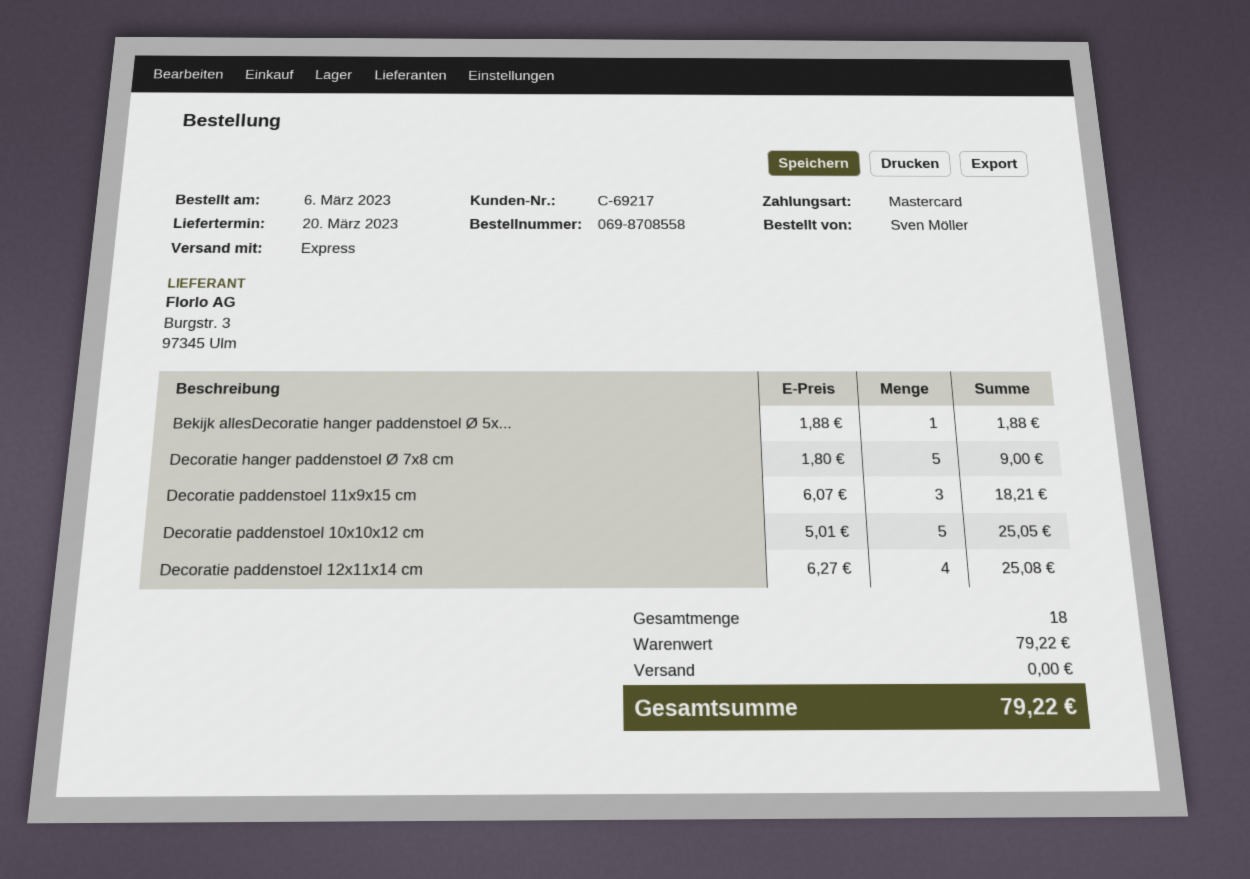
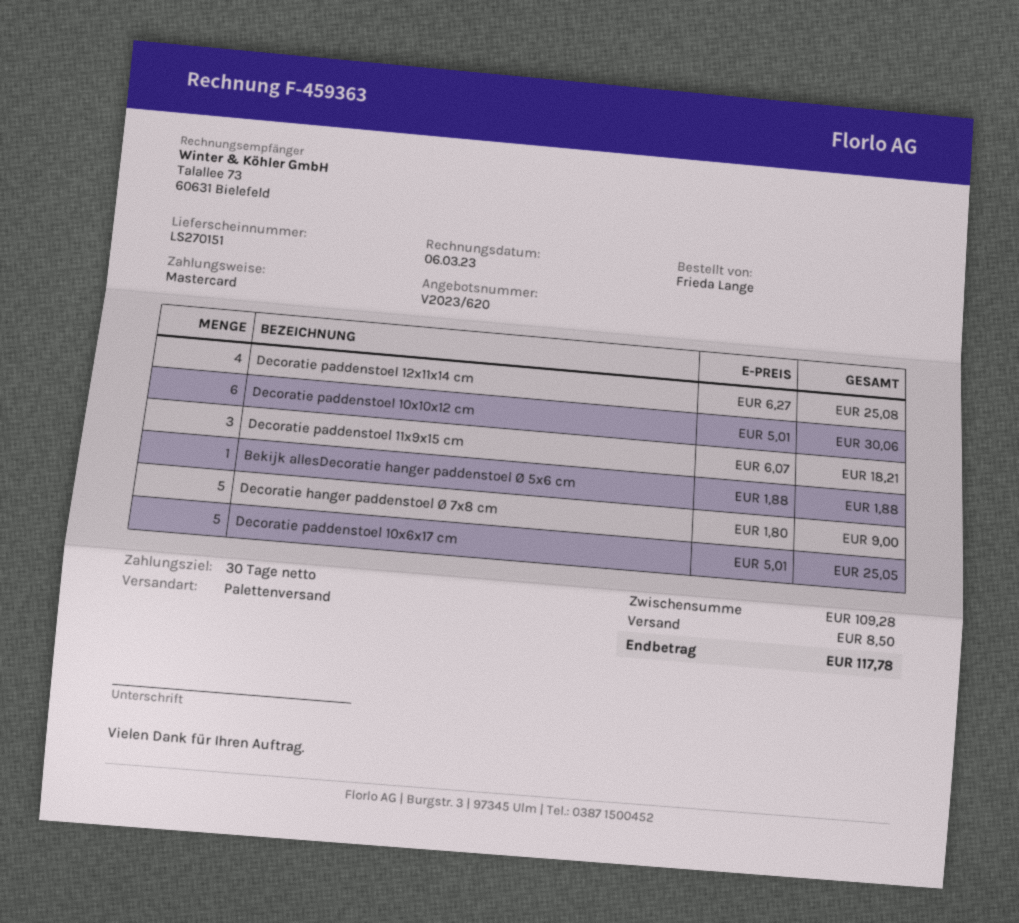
ordered by: Sven Möller -> Frieda Lange
shipping method: express -> pallet freight
Decoratie paddenstoel 10x10x12 cm: 5 x 5.01 = 25.05 -> 6 x 5.01 = 30.06
Decoratie paddenstoel 10x6x17 cm: none -> 5 x 5.01 = 25.05
subtotal: 79.22 -> 109.28
shipping: 0.00 -> 8.50
total: 79.22 -> 117.78

